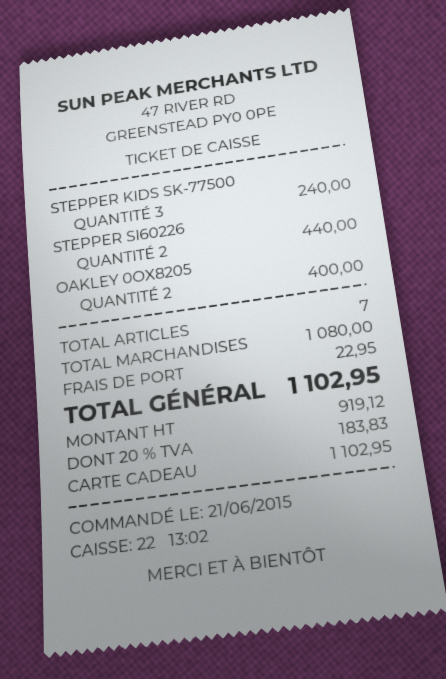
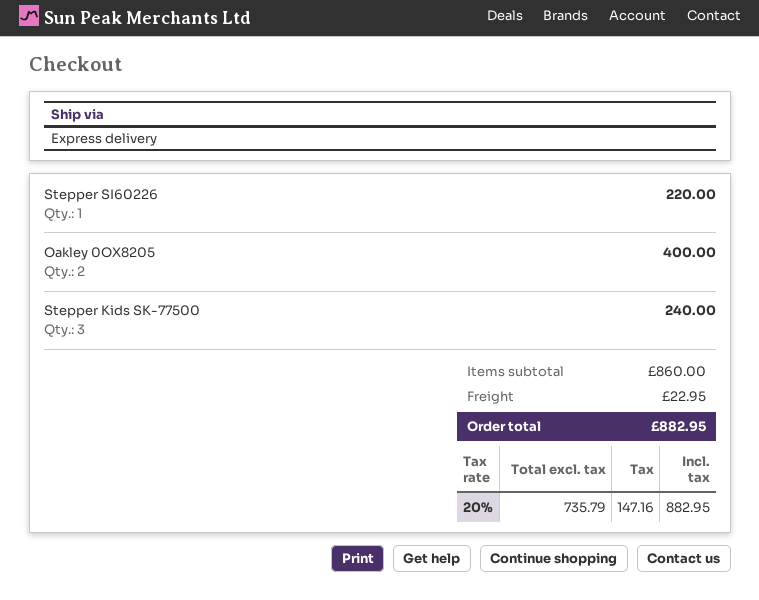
STEPPER SI60226: 2 for 440.00 -> 1 for 220.00
subtotal: 1080.00 -> 860.00
net: 919.12 -> 735.79
tax: 20% = 183.83 -> 20% = 147.16
total: 1102.95 -> 882.95

